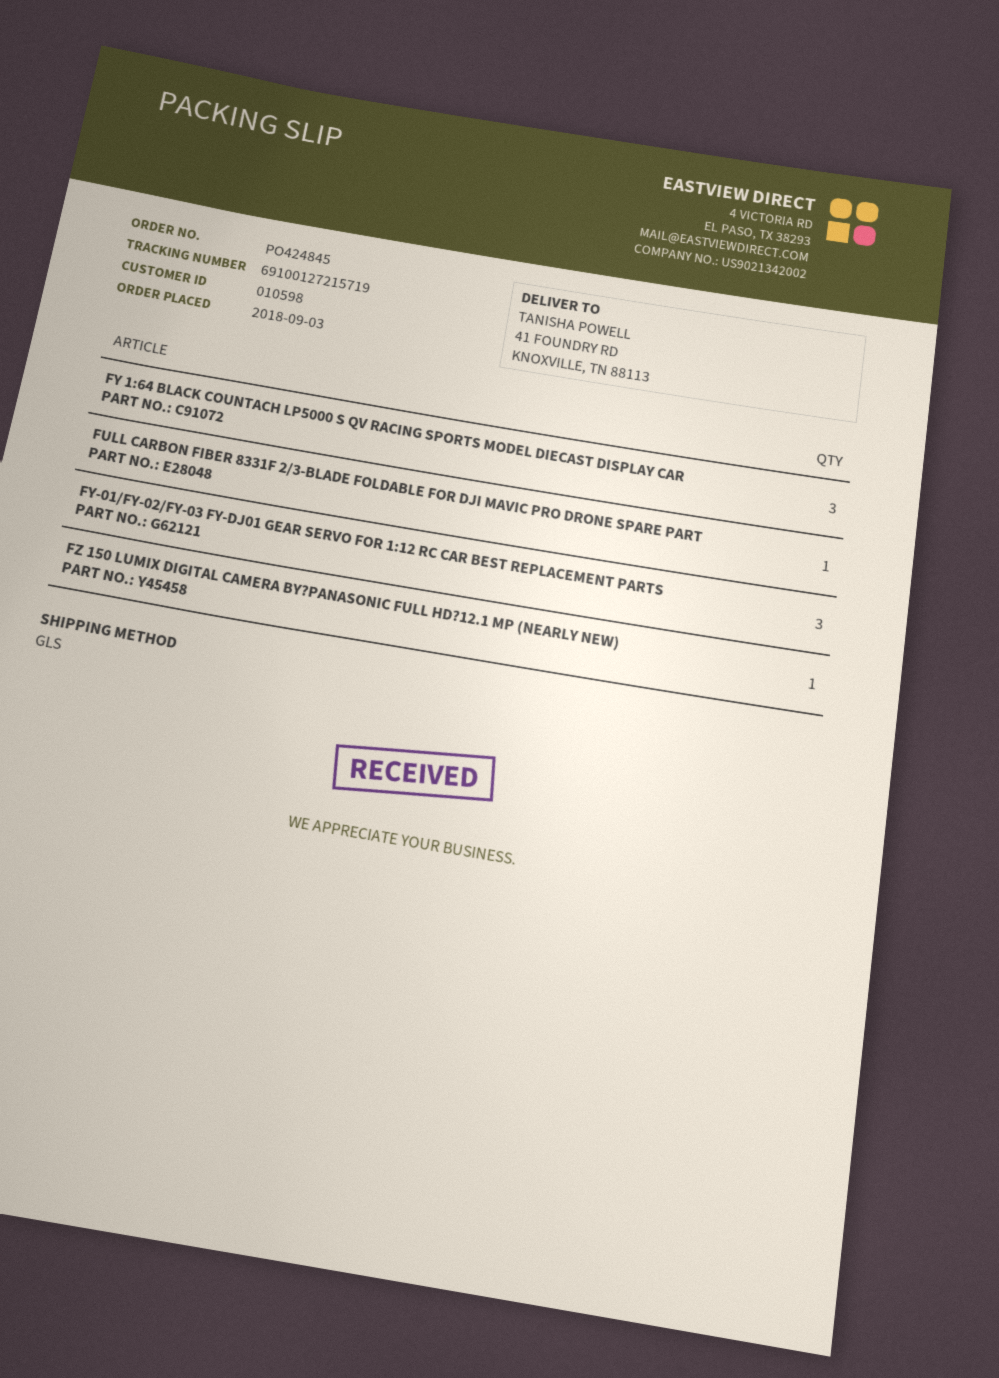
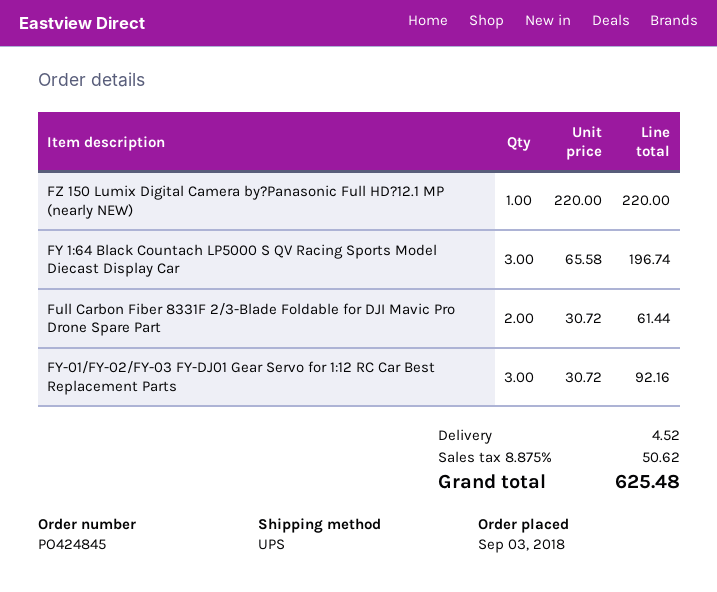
shipping method: GLS -> UPS
FULL CARBON FIBER 8331F 2/3-BLADE FOLDABLE FOR DJI MAVIC PRO DRONE SPARE PART: 1 -> 2

